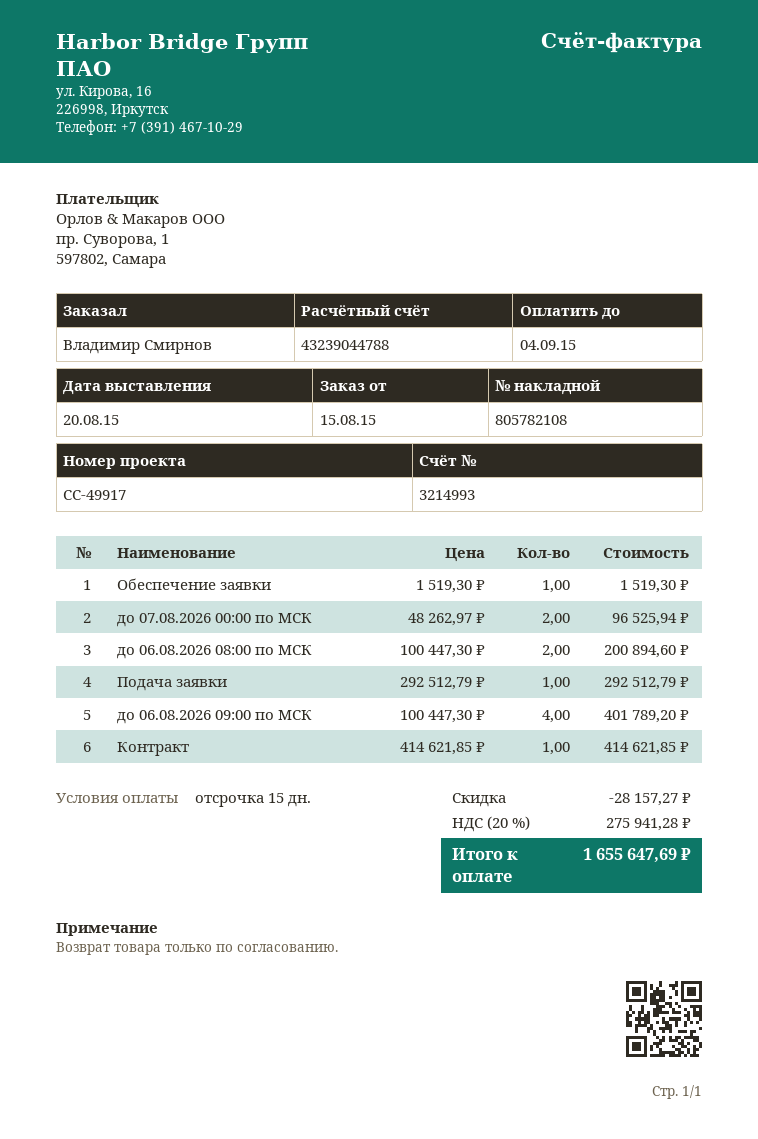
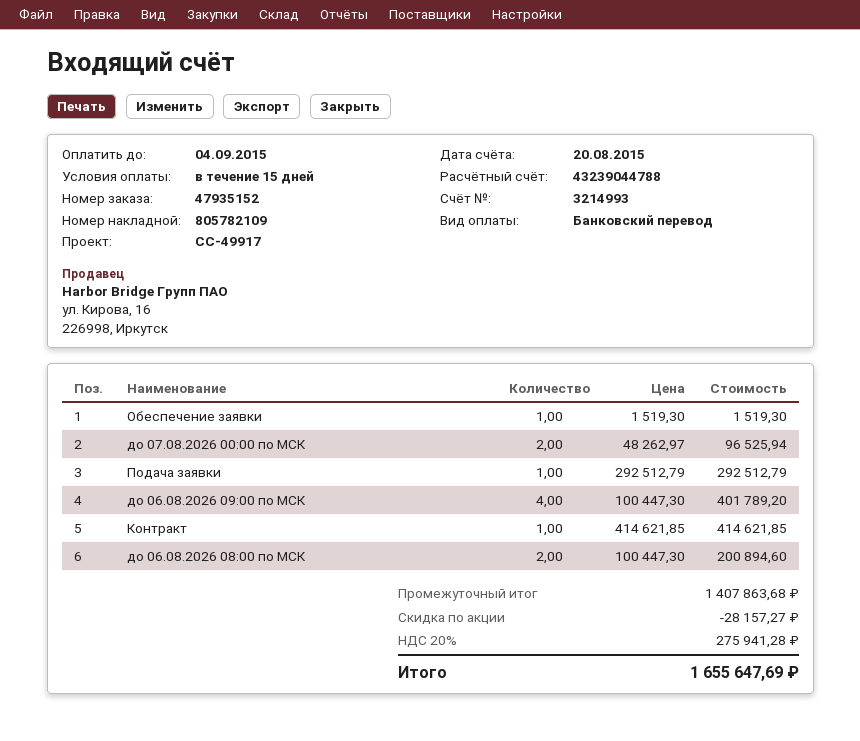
delivery note number: 805782108 -> 805782109

